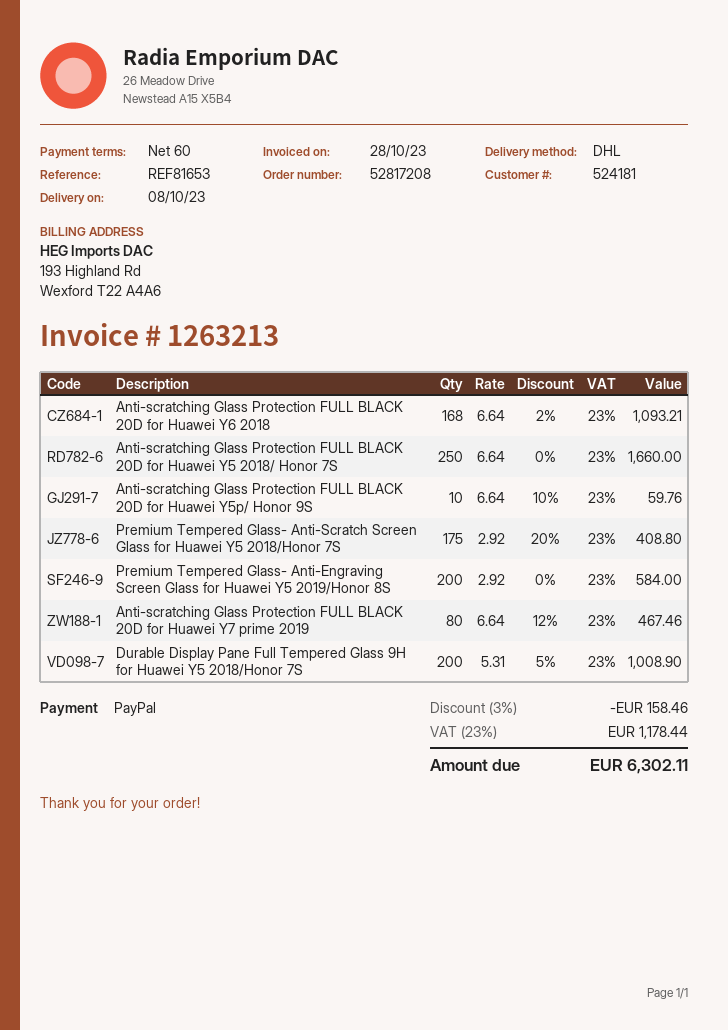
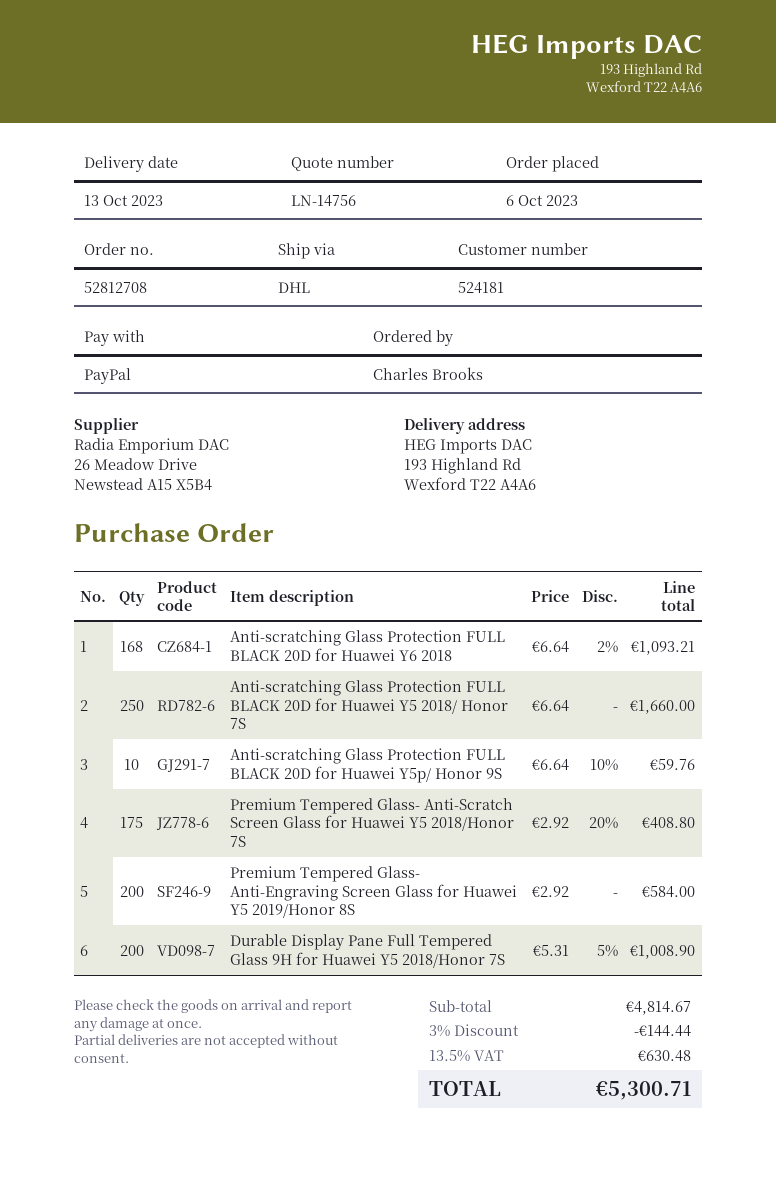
order number: 52817208 -> 52812708
delivery date: 2023-10-08 -> 2023-10-13
Anti-scratching Glass Protection FULL BLACK 20D for Huawei Y7 prime 2019: 80 x 6.64 - 12% = 467.46 -> none
discount: 3% = 158.46 -> 3% = 144.44
tax: 23% = 1178.44 -> 13.5% = 630.48
total: 6302.11 -> 5300.71

